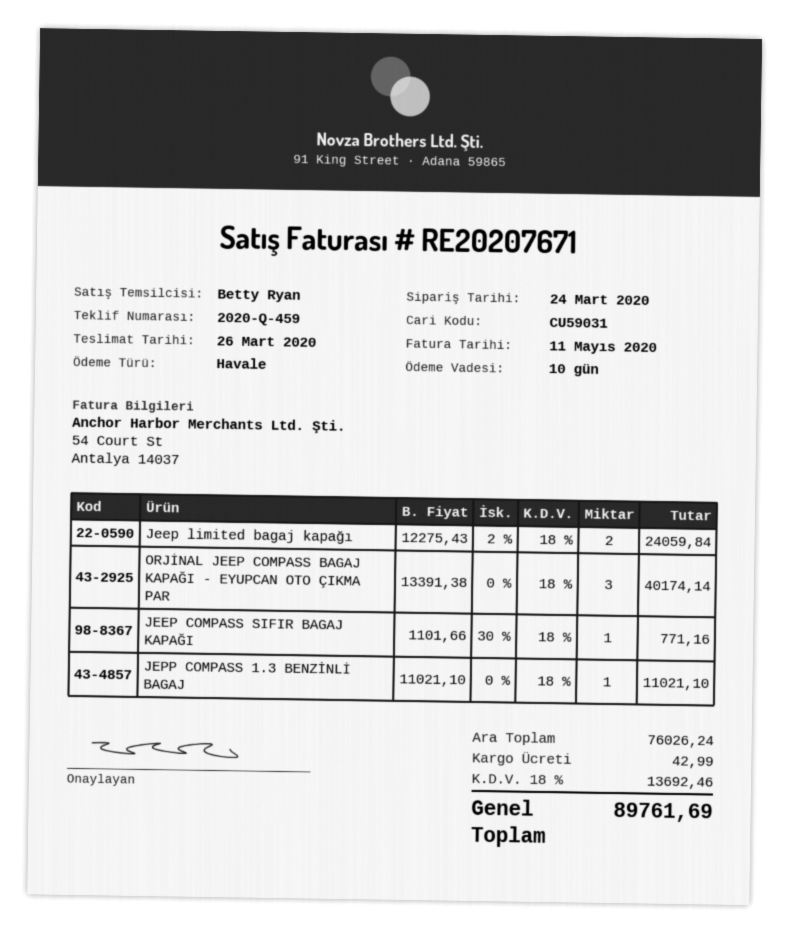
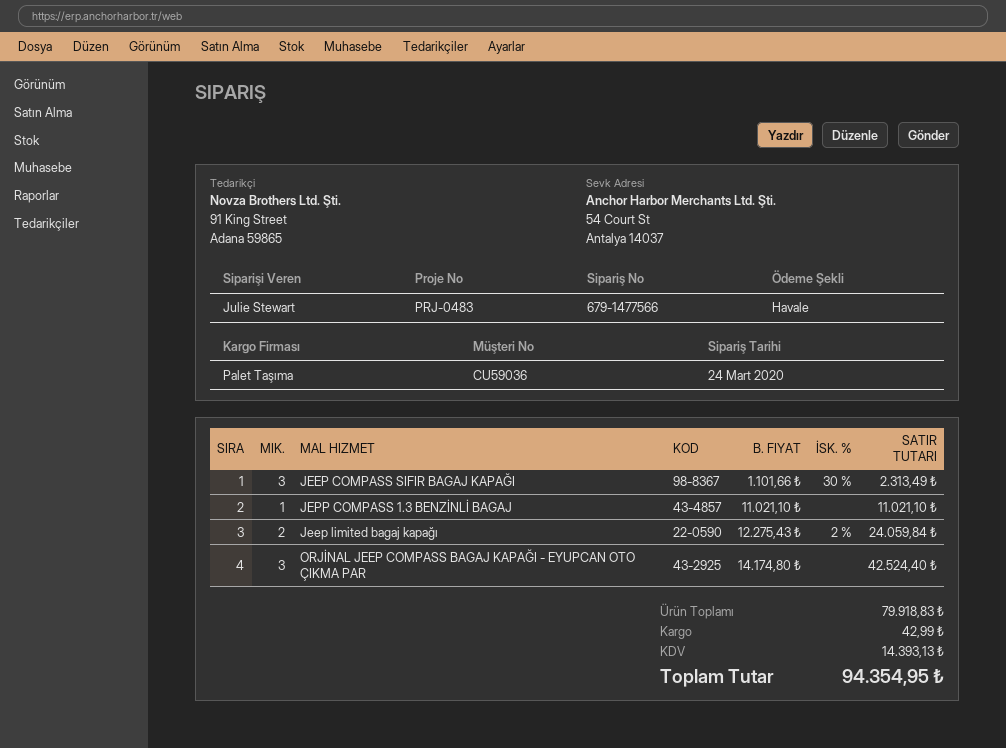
customer number: CU59031 -> CU59036
ORJİNAL JEEP COMPASS BAGAJ KAPAĞI - EYUPCAN OTO ÇIKMA PAR: 3 x 13391.38 = 40174.14 -> 3 x 14174.80 = 42524.40
JEEP COMPASS SIFIR BAGAJ KAPAĞI: 1 x 1101.66 - 30% = 771.16 -> 3 x 1101.66 - 30% = 2313.49
subtotal: 76026.24 -> 79918.83
tax: 13692.46 -> 14393.13
total: 89761.69 -> 94354.95

